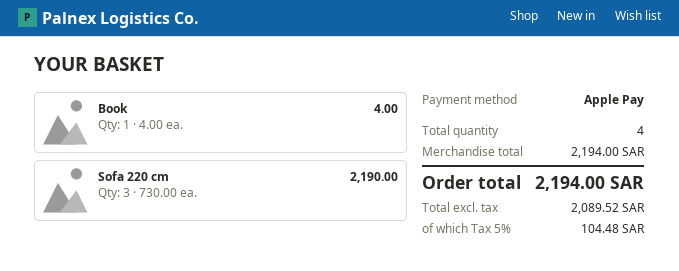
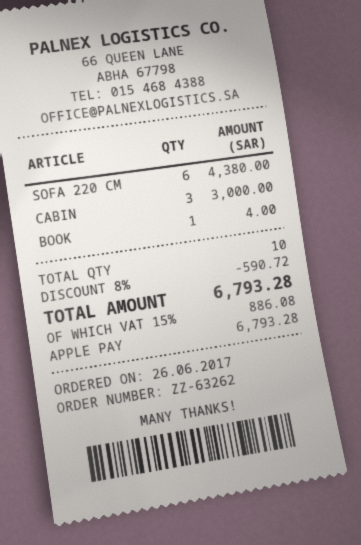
Sofa 220 cm: 3 for 2190.00 -> 6 for 4380.00
CABIN: none -> 3 for 3000.00
total quantity: 4 -> 10
discount: none -> 8% = 590.72
tax: 5% = 104.48 -> 15% = 886.08
total: 2194.00 -> 6793.28

